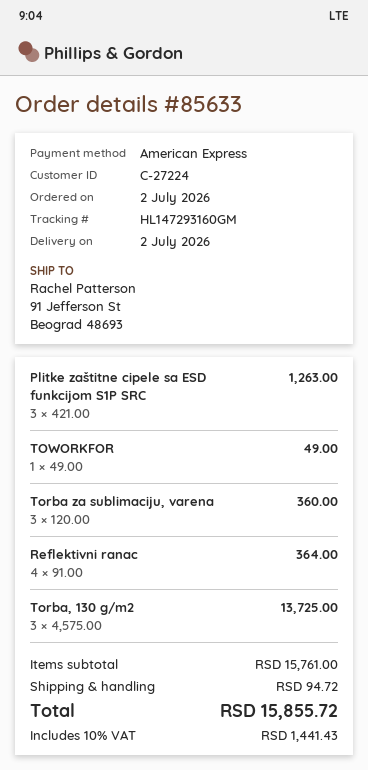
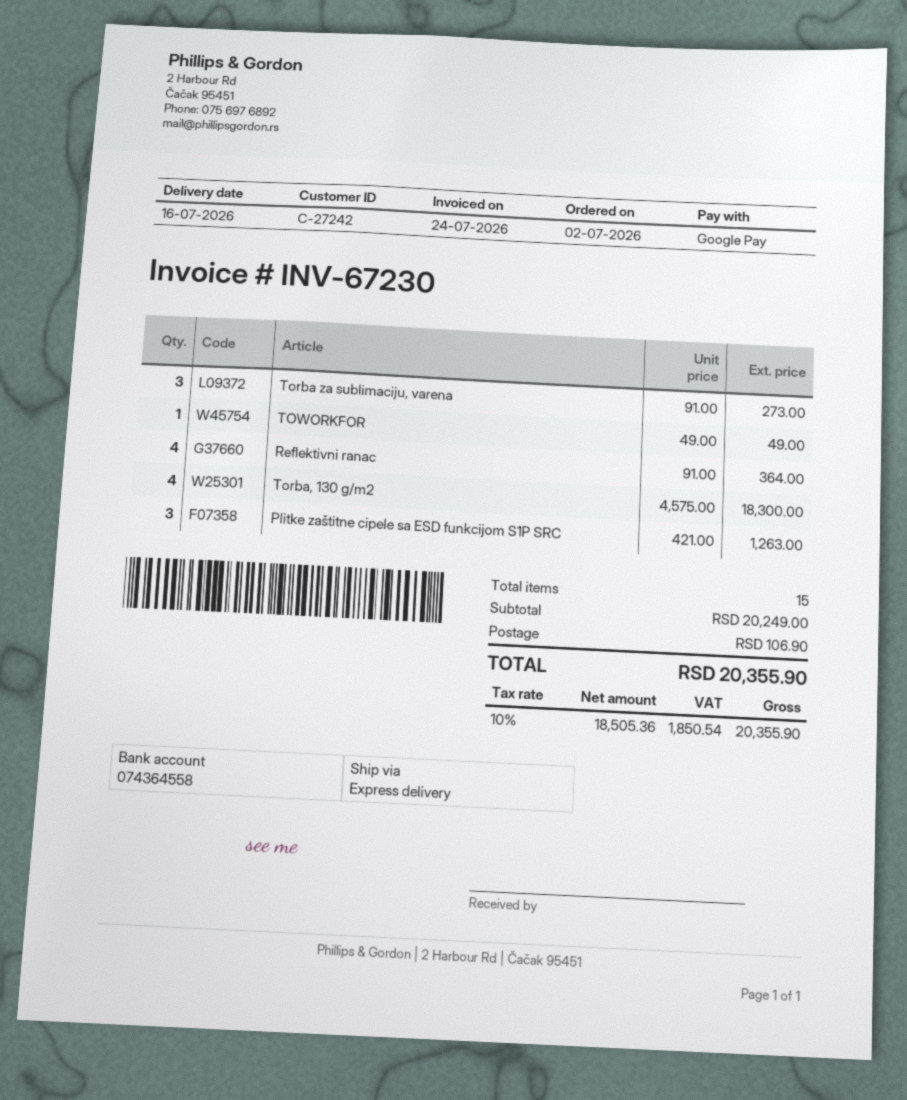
delivery date: 2026-07-02 -> 2026-07-16
customer number: C-27224 -> C-27242
payment method: American Express -> Google Pay
Torba za sublimaciju, varena: 3 x 120.00 = 360.00 -> 3 x 91.00 = 273.00
Torba, 130 g/m2: 3 x 4575.00 = 13725.00 -> 4 x 4575.00 = 18300.00
subtotal: 15761.00 -> 20249.00
shipping: 94.72 -> 106.90
tax: 10% = 1441.43 -> 10% = 1850.54
total: 15855.72 -> 20355.90

